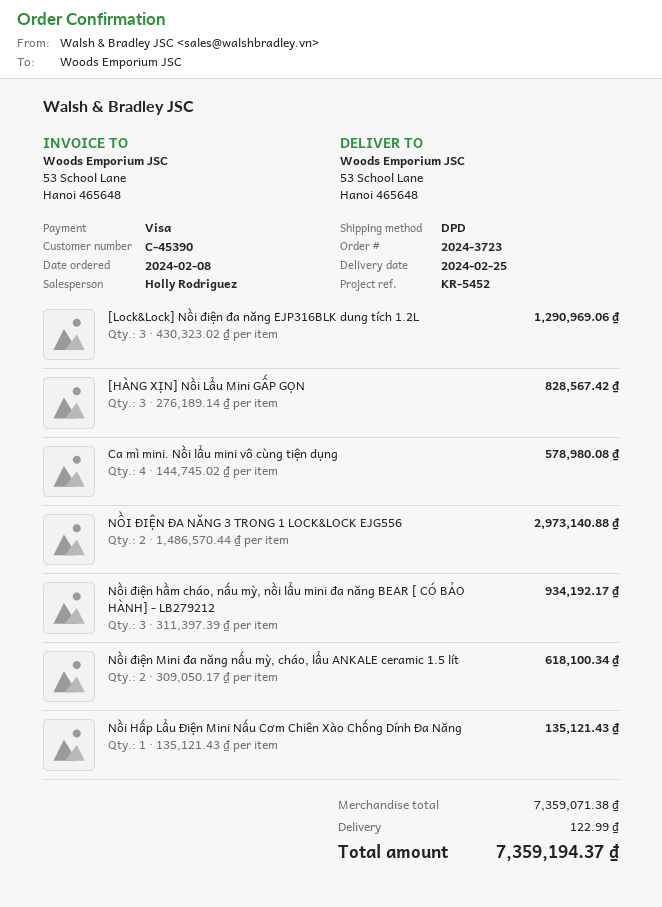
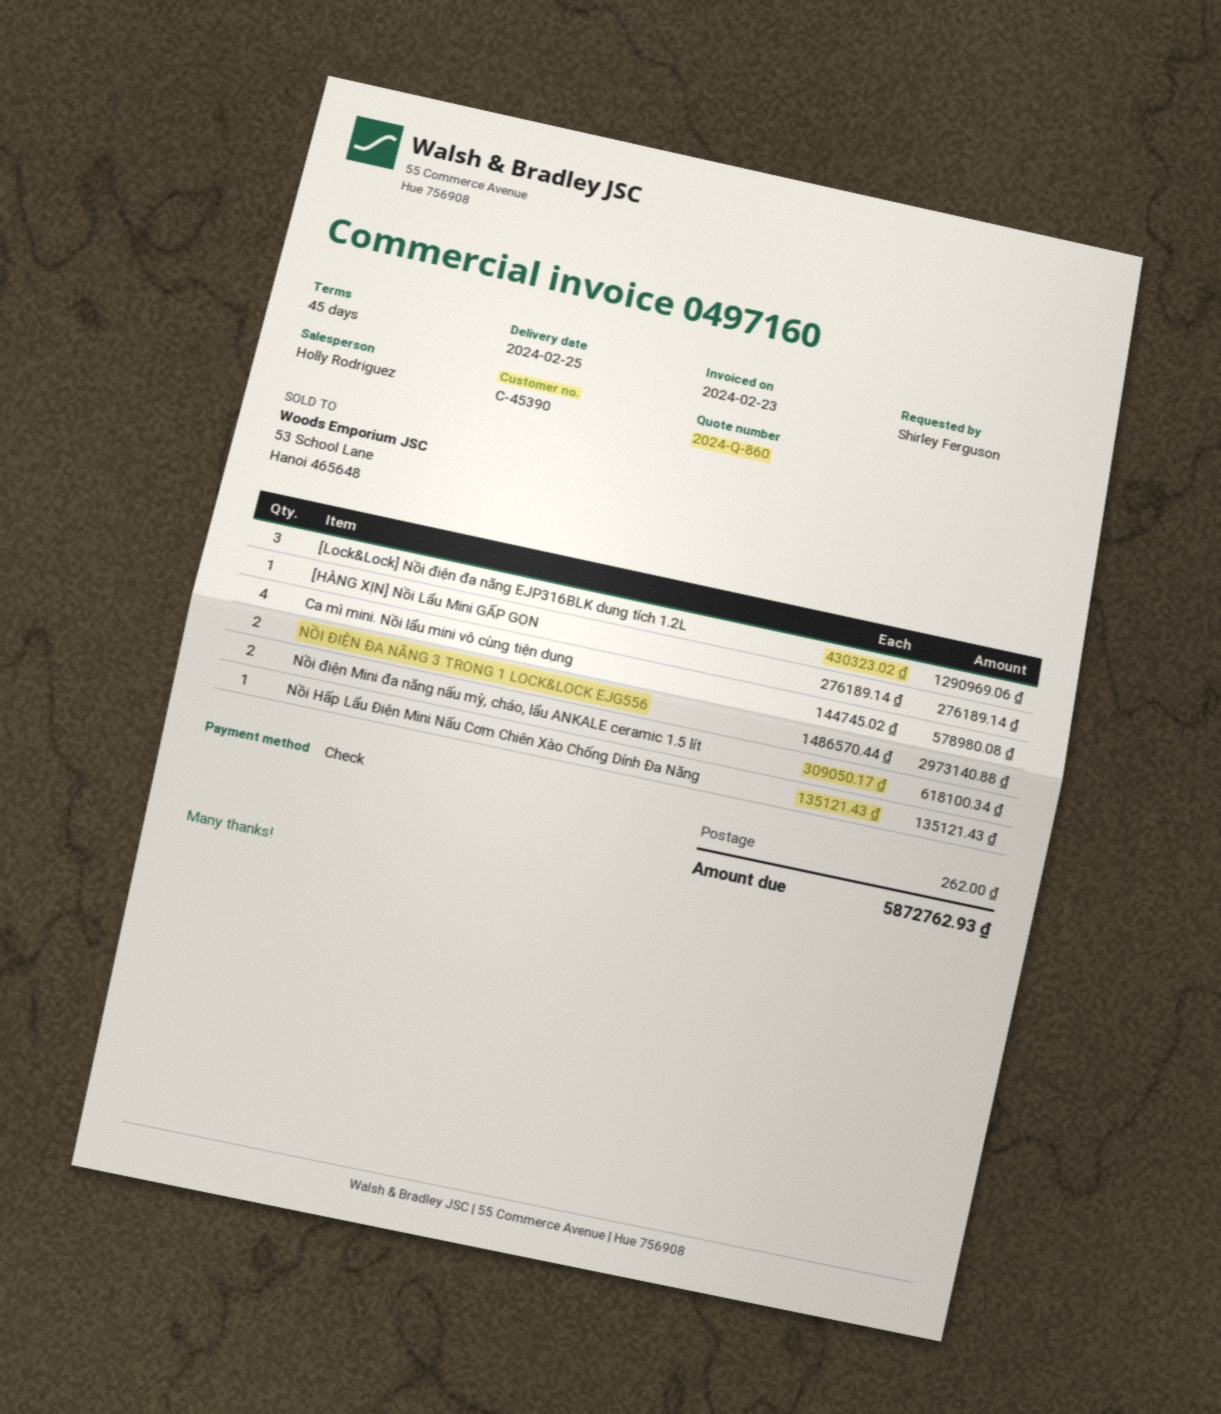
payment method: Visa -> cheque
[HÀNG XỊN] Nồi Lẩu Mini GẤP GỌN: 3 x 276189.14 = 828567.42 -> 1 x 276189.14 = 276189.14
Nồi điện hầm cháo, nấu mỳ, nồi lẩu mini đa năng BEAR [ CÓ BẢO HÀNH] - LB279212: 3 x 311397.39 = 934192.17 -> none
shipping: 122.99 -> 262.00
total: 7359194.37 -> 5872762.93

